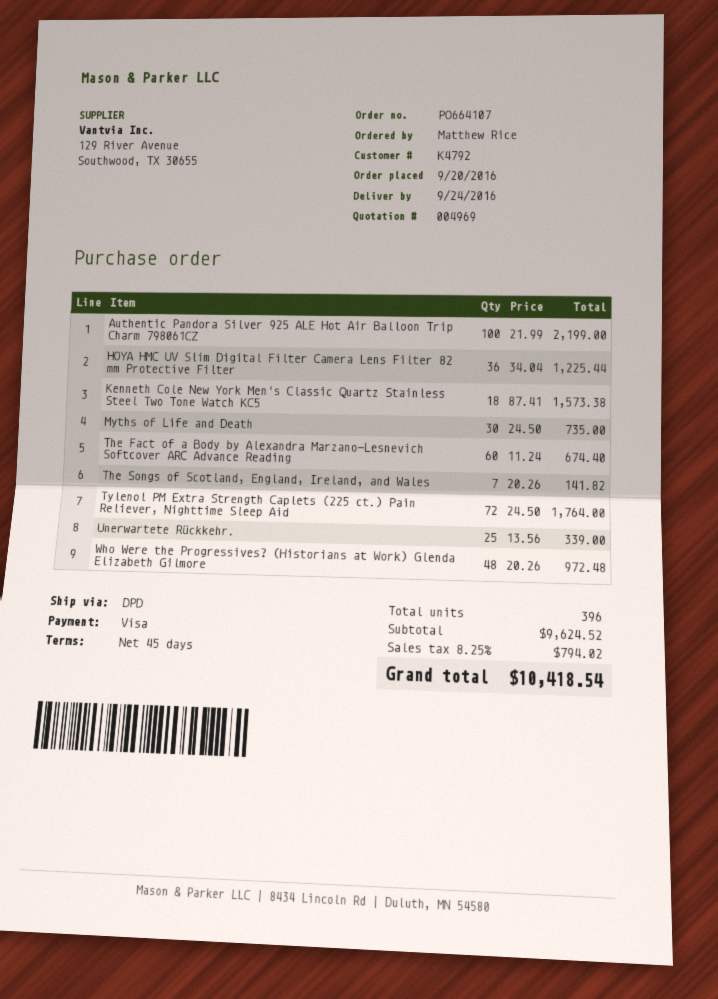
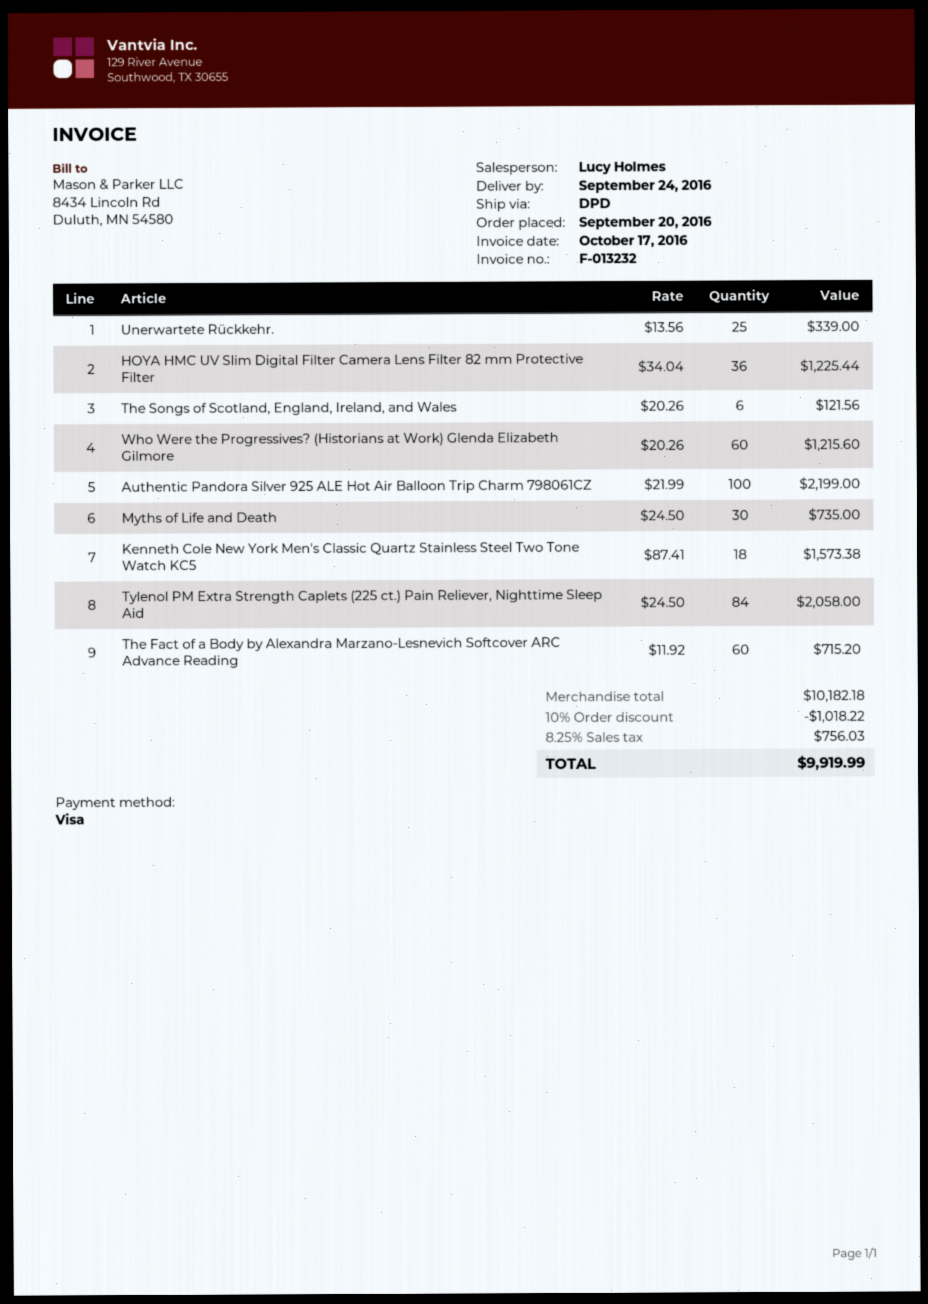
The Fact of a Body by Alexandra Marzano-Lesnevich Softcover ARC Advance Reading: 60 x 11.24 = 674.40 -> 60 x 11.92 = 715.20
The Songs of Scotland, England, Ireland, and Wales: 7 x 20.26 = 141.82 -> 6 x 20.26 = 121.56
Tylenol PM Extra Strength Caplets (225 ct.) Pain Reliever, Nighttime Sleep Aid: 72 x 24.50 = 1764.00 -> 84 x 24.50 = 2058.00
Who Were the Progressives? (Historians at Work) Glenda Elizabeth Gilmore: 48 x 20.26 = 972.48 -> 60 x 20.26 = 1215.60
subtotal: 9624.52 -> 10182.18
discount: none -> 10% = 1018.22
tax: 8.25% = 794.02 -> 8.25% = 756.03
total: 10418.54 -> 9919.99

